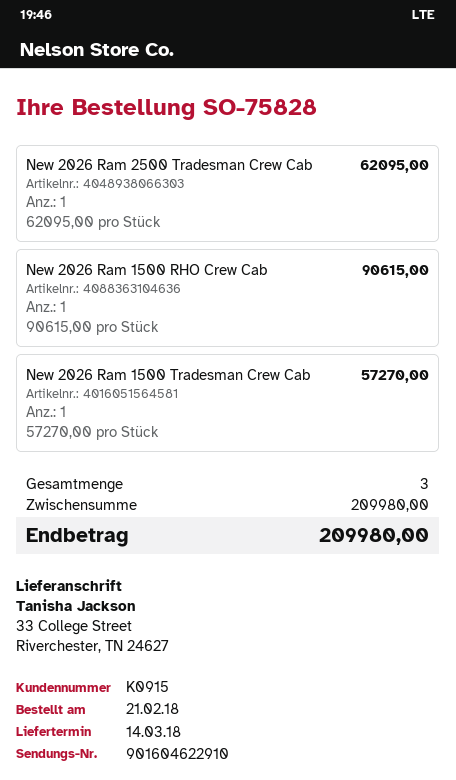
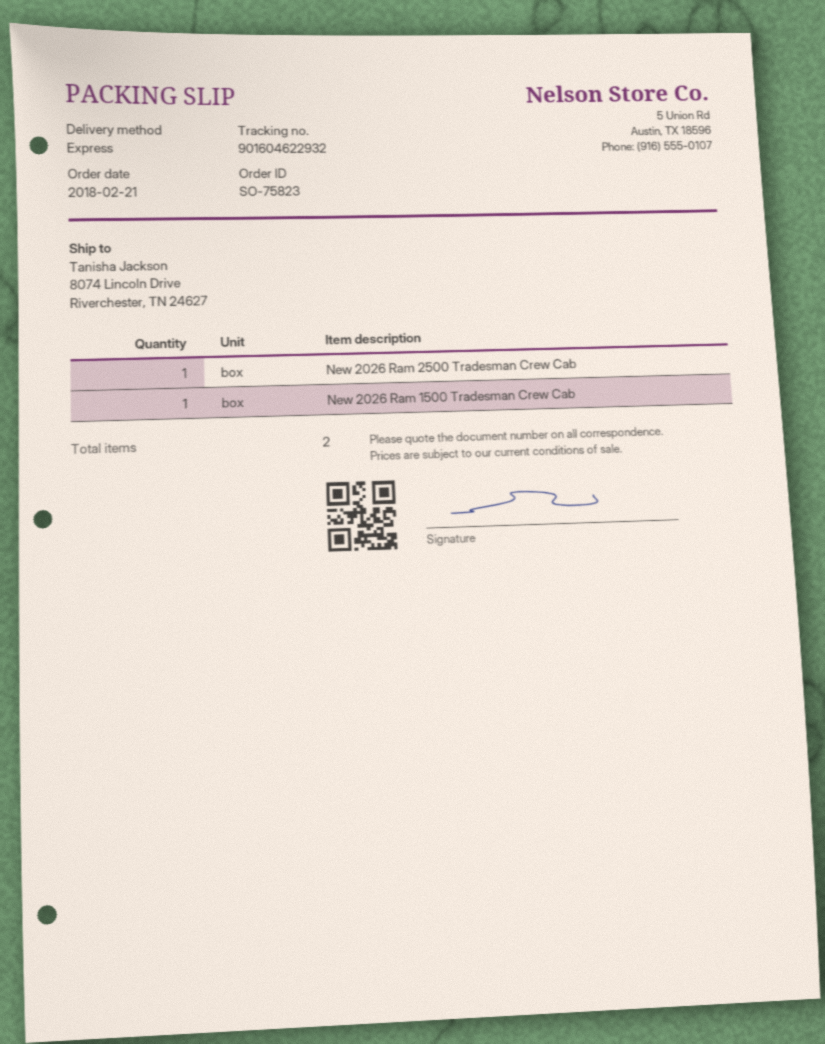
order number: SO-75828 -> SO-75823
tracking number: 901604622910 -> 901604622932
ship to: 33 College Street, Riverchester, TN 24627 -> 8074 Lincoln Drive, Riverchester, TN 24627
New 2026 Ram 1500 RHO Crew Cab: 1 -> none
total quantity: 3 -> 2

